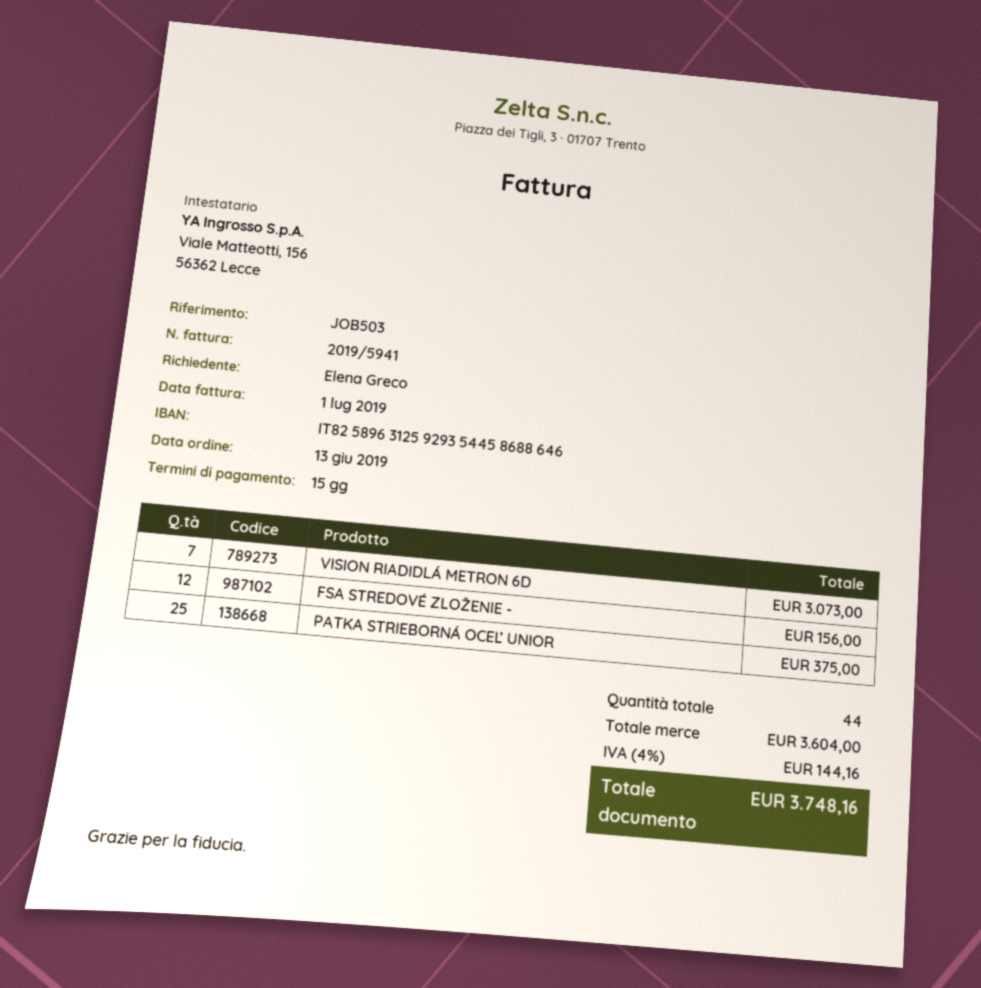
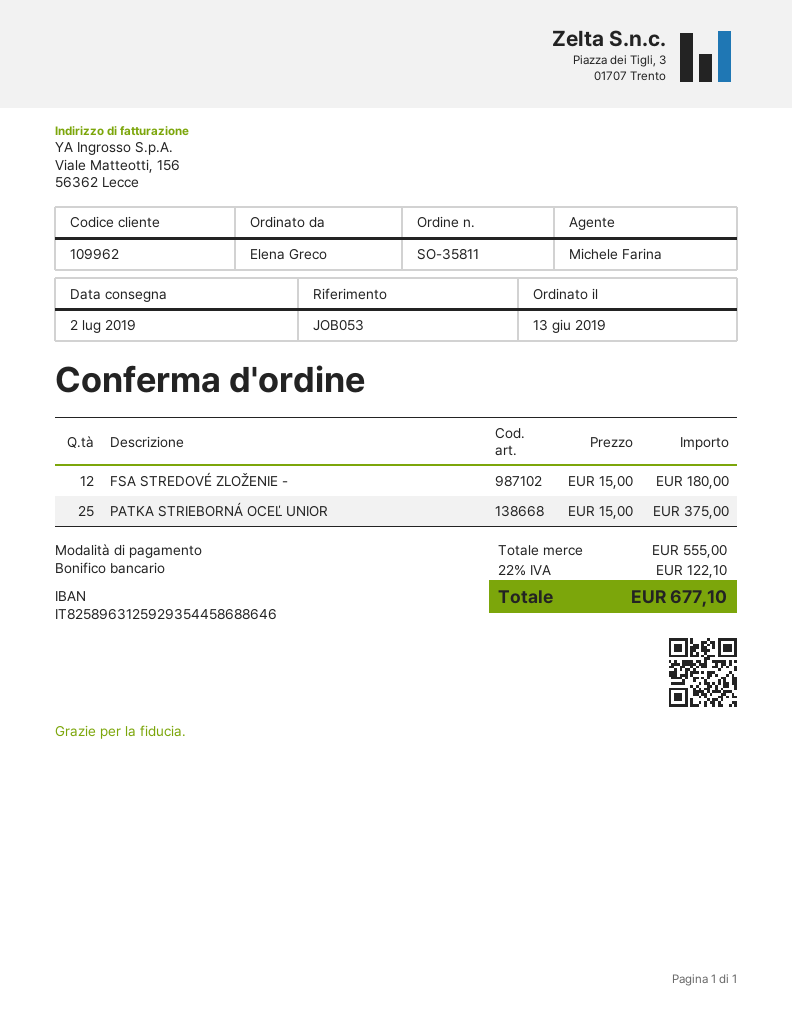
reference: JOB503 -> JOB053
VISION RIADIDLÁ METRON 6D: 7 for 3073.00 -> none
FSA STREDOVÉ ZLOŽENIE -: 12 for 156.00 -> 12 for 180.00
subtotal: 3604.00 -> 555.00
tax: 4% = 144.16 -> 22% = 122.10
total: 3748.16 -> 677.10

